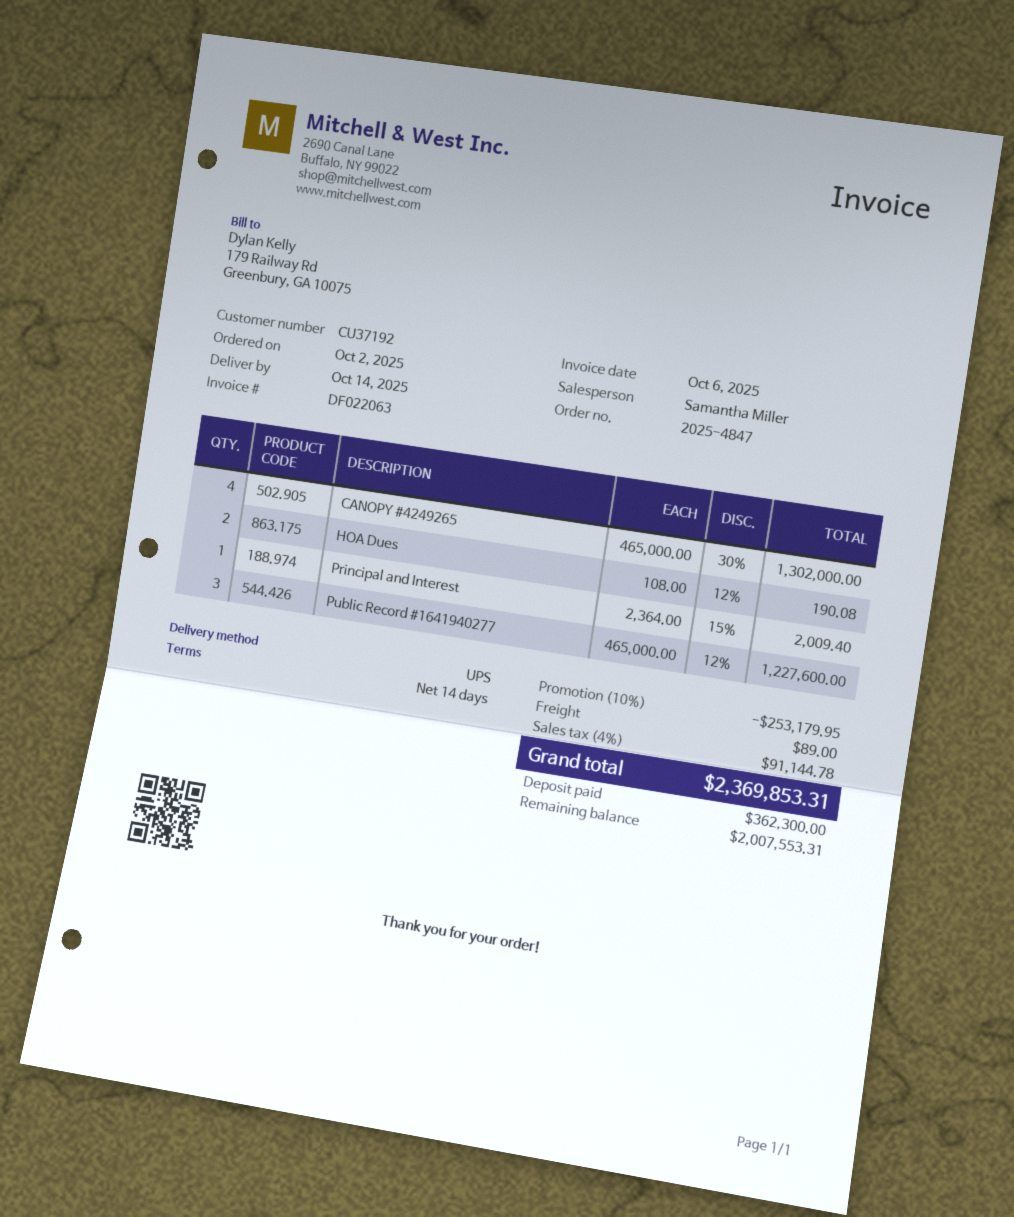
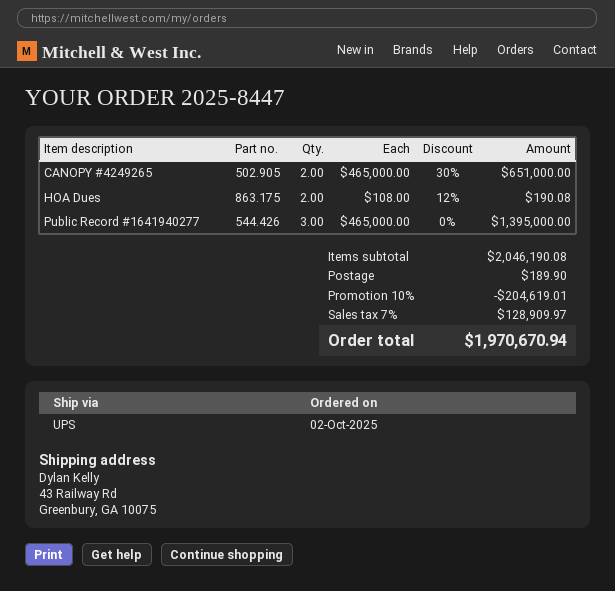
order number: 2025-4847 -> 2025-8447
CANOPY #4249265: 4 x 465000.00 - 30% = 1302000.00 -> 2 x 465000.00 - 30% = 651000.00
Principal and Interest: 1 x 2364.00 - 15% = 2009.40 -> none
Public Record #1641940277: 3 x 465000.00 - 12% = 1227600.00 -> 3 x 465000.00 = 1395000.00
discount: 10% = 253179.95 -> 10% = 204619.01
shipping: 89.00 -> 189.90
tax: 4% = 91144.78 -> 7% = 128909.97
total: 2369853.31 -> 1970670.94

